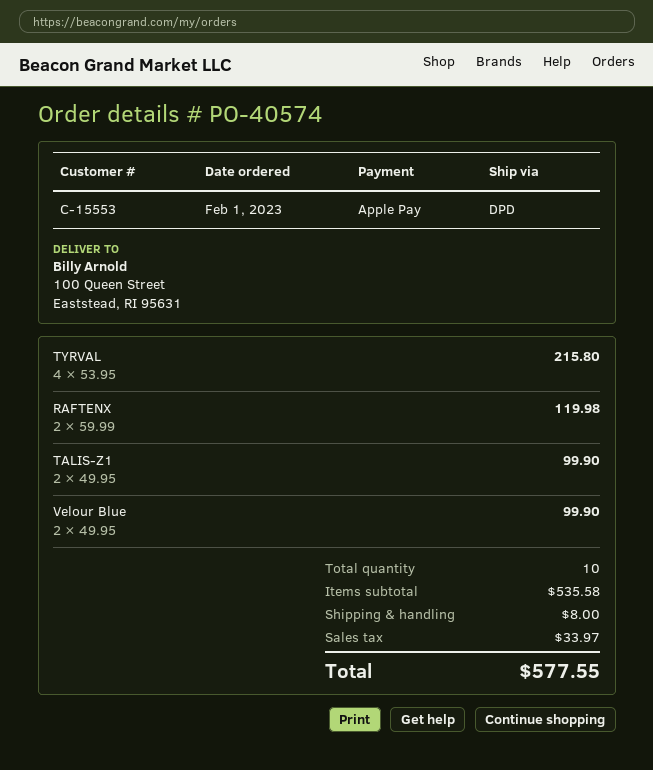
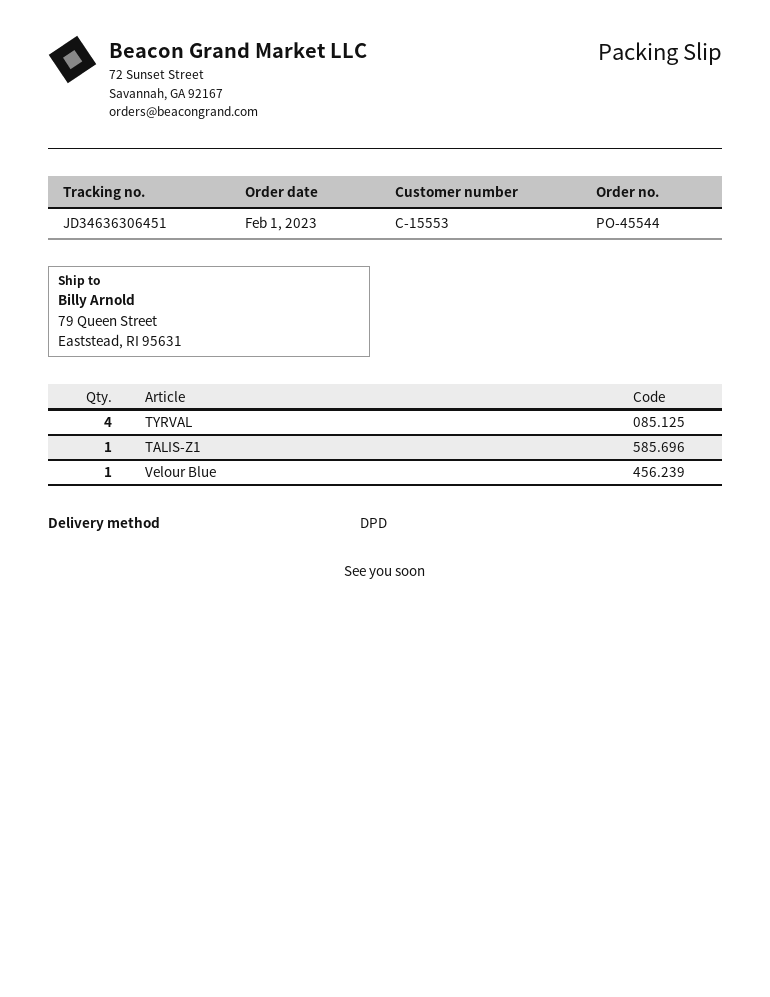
order number: PO-40574 -> PO-45544
ship to: 100 Queen Street, Eaststead, RI 95631 -> 79 Queen Street, Eaststead, RI 95631
RAFTENX: 2 -> none
TALIS-Z1: 2 -> 1
Velour Blue: 2 -> 1

